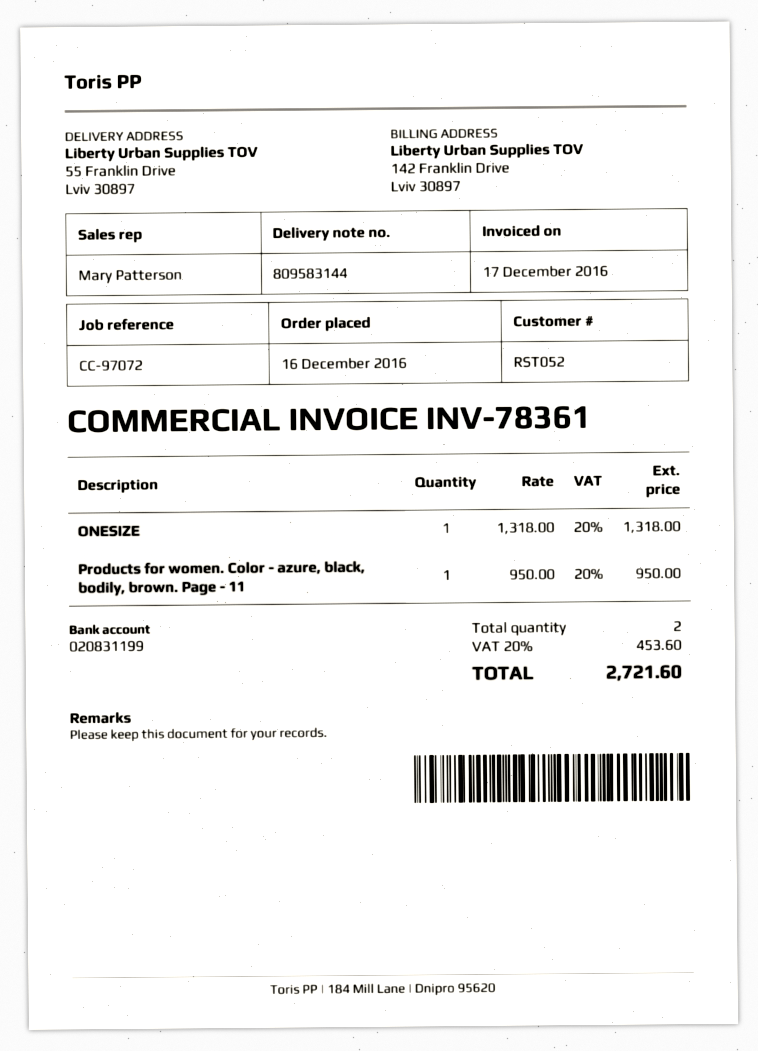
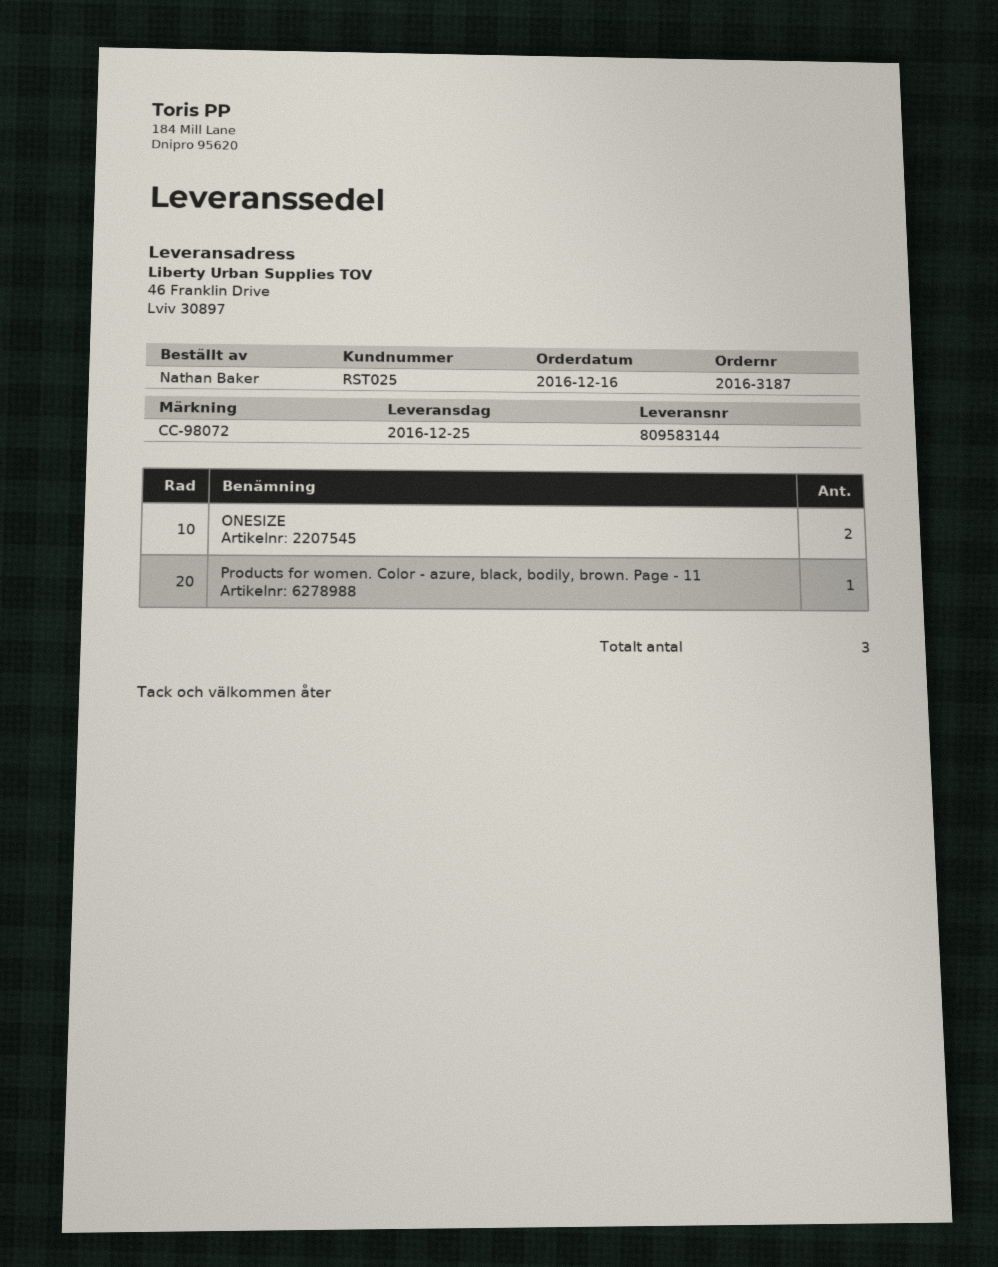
customer number: RST052 -> RST025
reference: CC-97072 -> CC-98072
ship to: 55 Franklin Drive, Lviv 30897 -> 46 Franklin Drive, Lviv 30897
ONESIZE: 1 -> 2
total quantity: 2 -> 3

